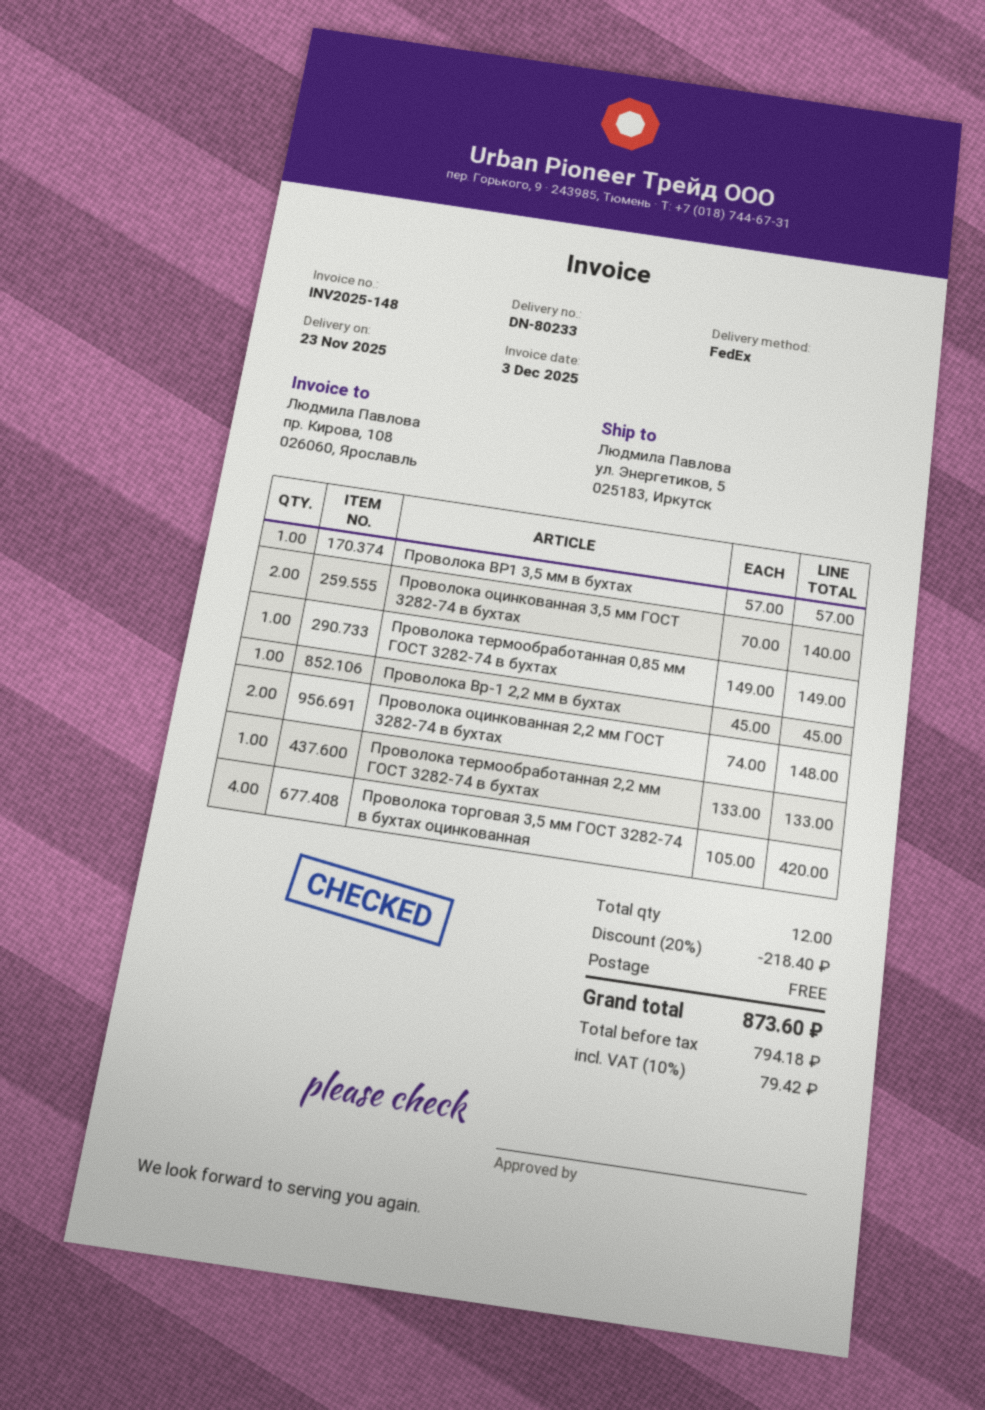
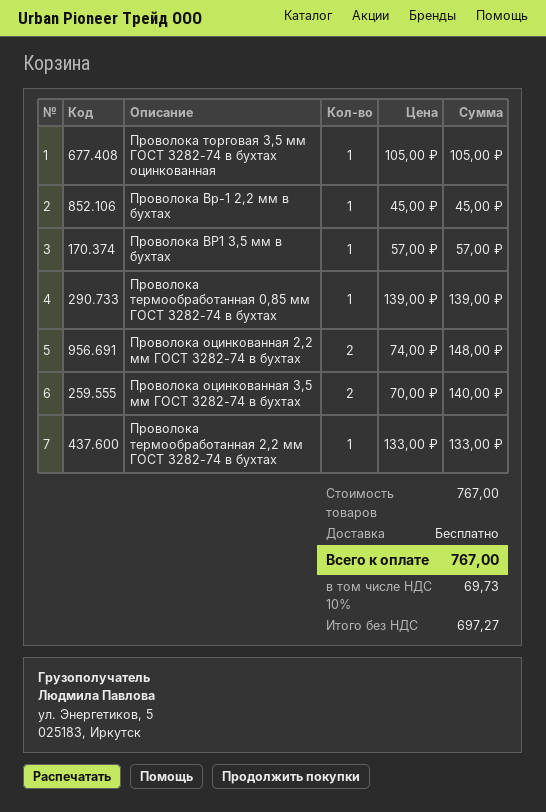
Проволока термообработанная 0,85 мм ГОСТ 3282-74 в бухтах: 1 x 149.00 = 149.00 -> 1 x 139.00 = 139.00
Проволока торговая 3,5 мм ГОСТ 3282-74 в бухтах оцинкованная: 4 x 105.00 = 420.00 -> 1 x 105.00 = 105.00
discount: 20% = 218.40 -> none
net: 794.18 -> 697.27
tax: 10% = 79.42 -> 10% = 69.73
total: 873.60 -> 767.00

